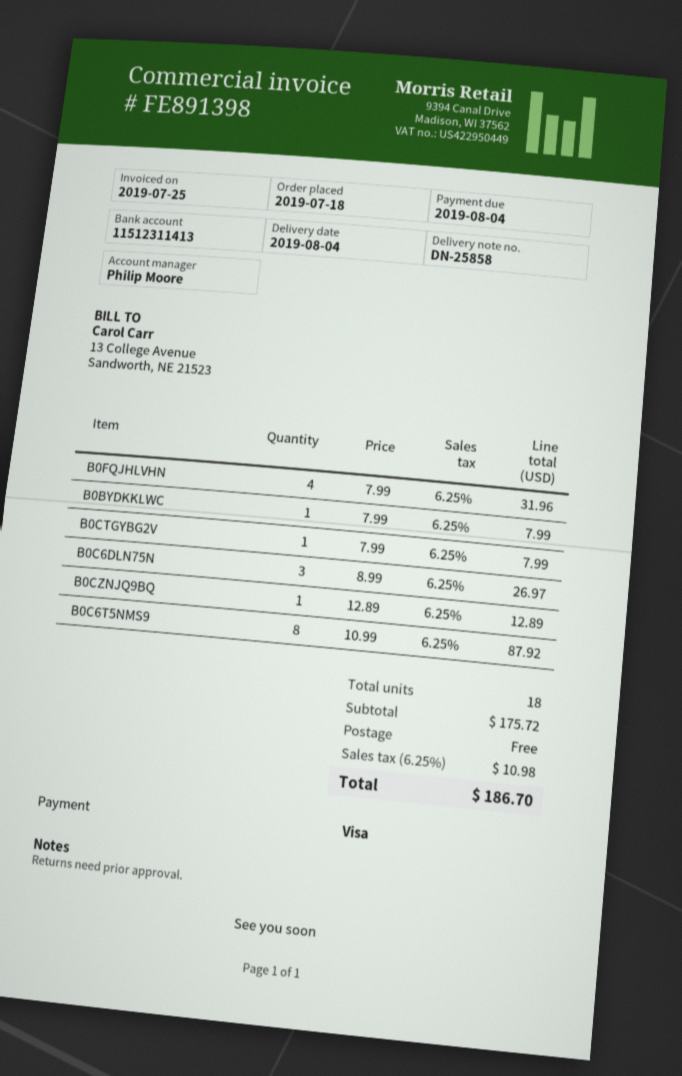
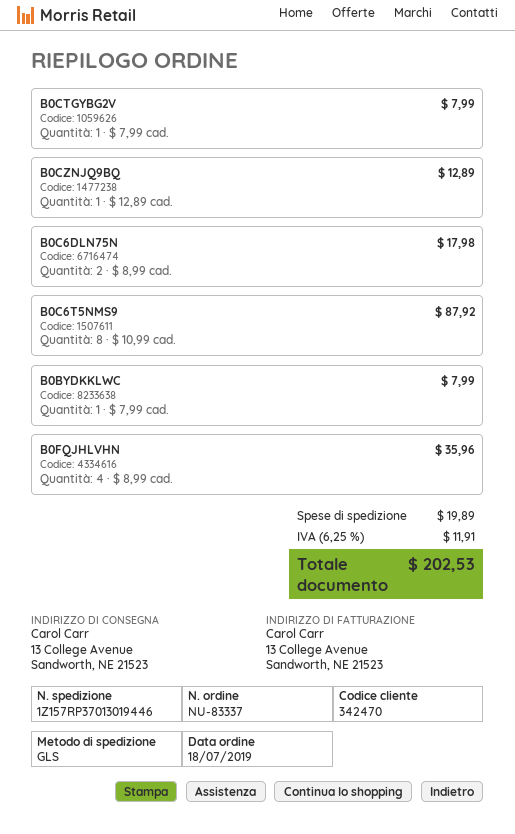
B0FQJHLVHN: 4 x 7.99 = 31.96 -> 4 x 8.99 = 35.96
B0C6DLN75N: 3 x 8.99 = 26.97 -> 2 x 8.99 = 17.98
shipping: 0.00 -> 19.89
tax: 6.25% = 10.98 -> 6.25% = 11.91
total: 186.70 -> 202.53

